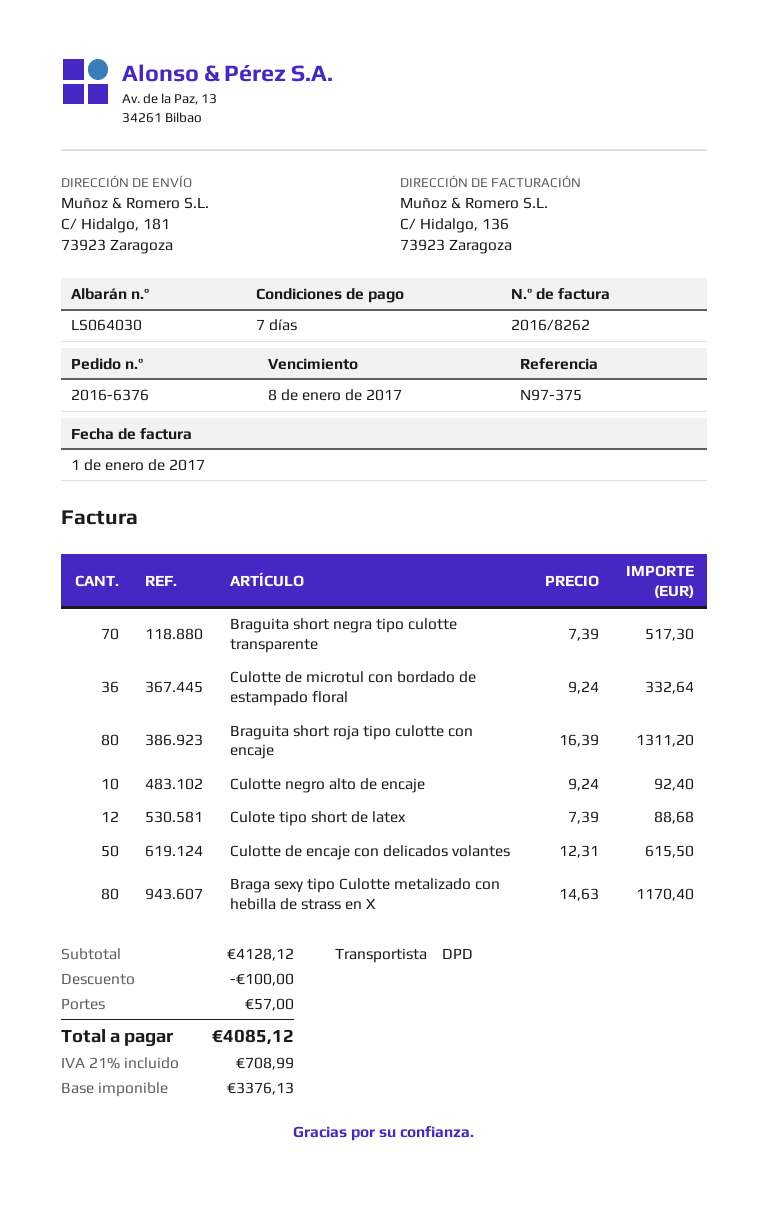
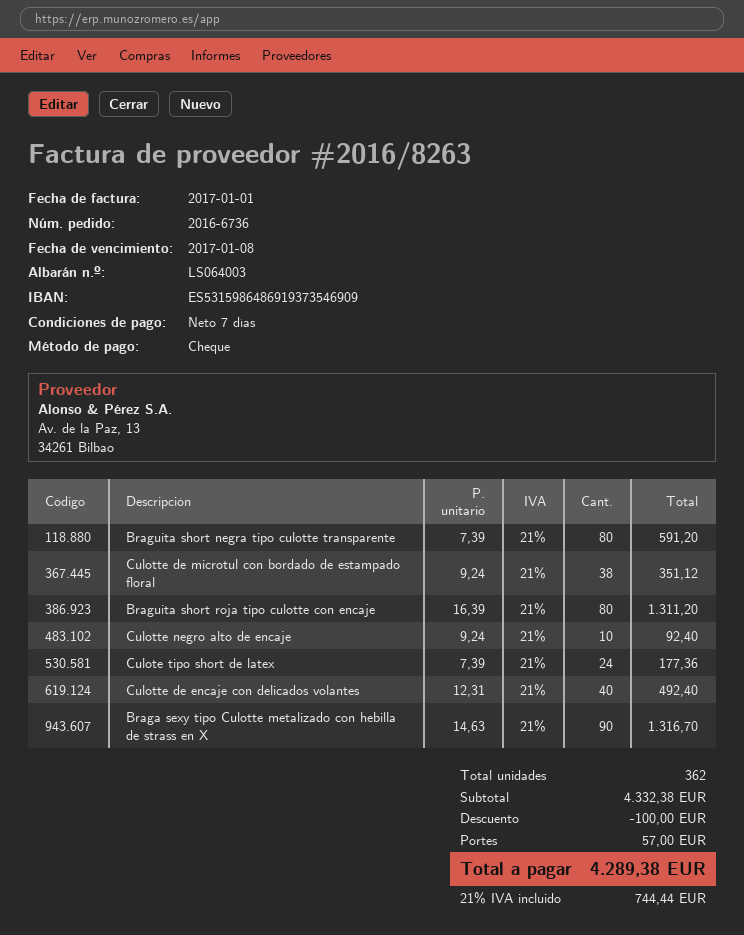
order number: 2016-6376 -> 2016-6736
delivery note number: LS064030 -> LS064003
invoice number: 2016/8262 -> 2016/8263
Braguita short negra tipo culotte transparente: 70 x 7.39 = 517.30 -> 80 x 7.39 = 591.20
Culotte de microtul con bordado de estampado floral: 36 x 9.24 = 332.64 -> 38 x 9.24 = 351.12
Culote tipo short de latex: 12 x 7.39 = 88.68 -> 24 x 7.39 = 177.36
Culotte de encaje con delicados volantes: 50 x 12.31 = 615.50 -> 40 x 12.31 = 492.40
Braga sexy tipo Culotte metalizado con hebilla de strass en X: 80 x 14.63 = 1170.40 -> 90 x 14.63 = 1316.70
subtotal: 4128.12 -> 4332.38
tax: 21% = 708.99 -> 21% = 744.44
total: 4085.12 -> 4289.38

